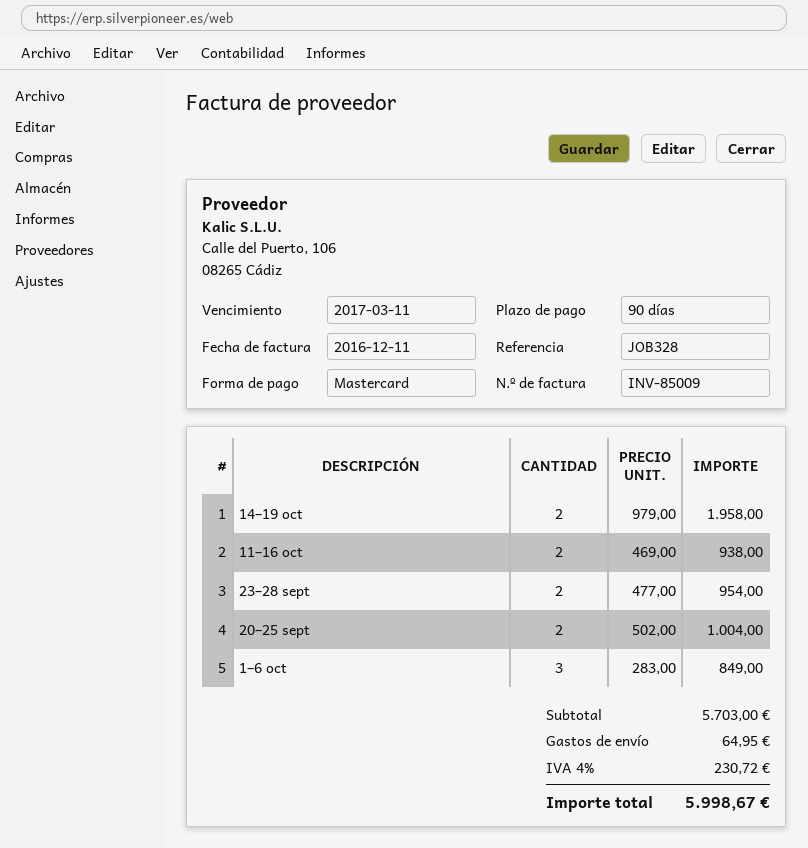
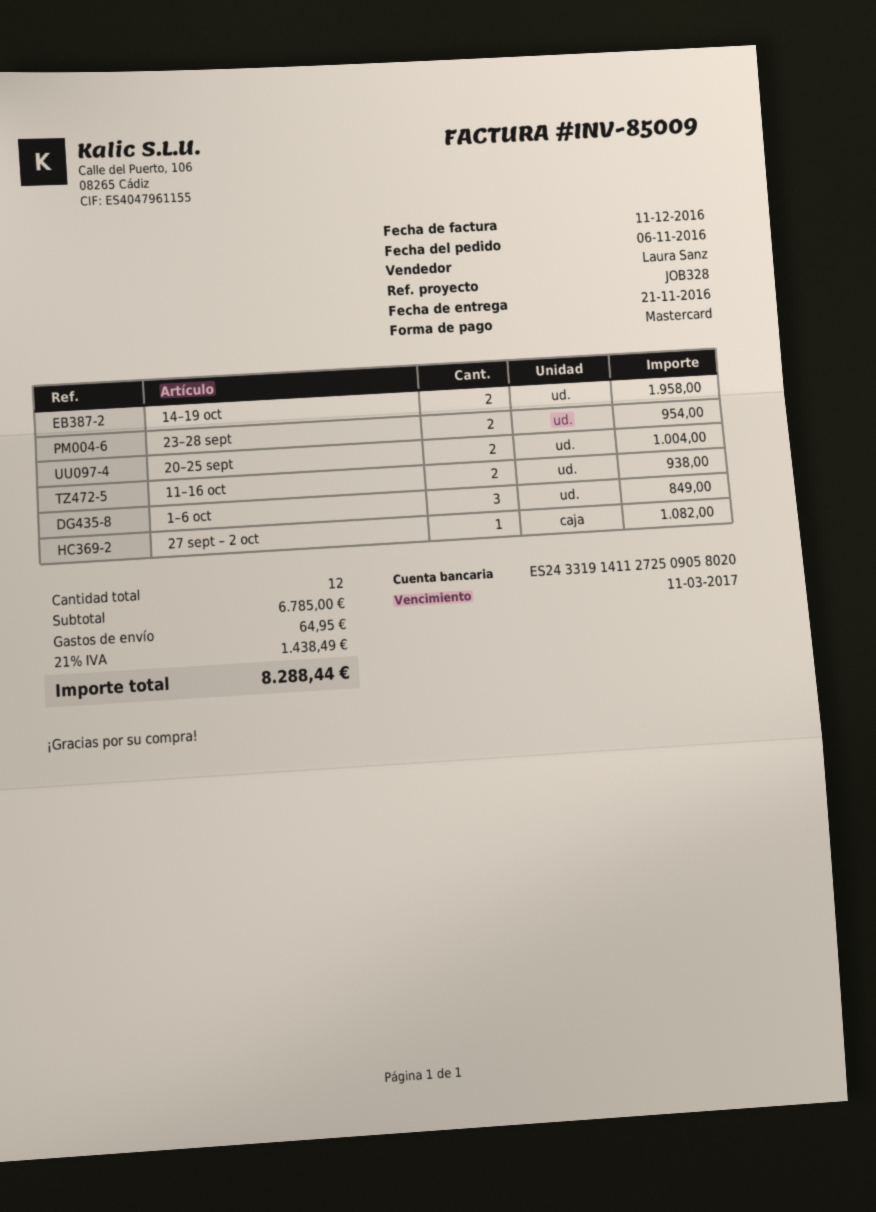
27 sept – 2 oct: none -> 1 for 1082.00
subtotal: 5703.00 -> 6785.00
tax: 4% = 230.72 -> 21% = 1438.49
total: 5998.67 -> 8288.44

